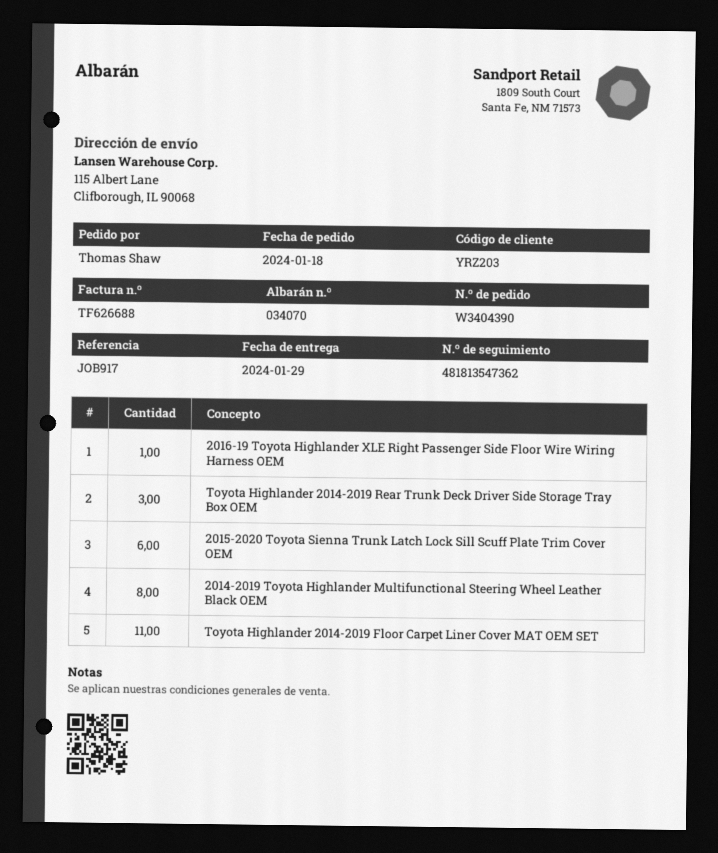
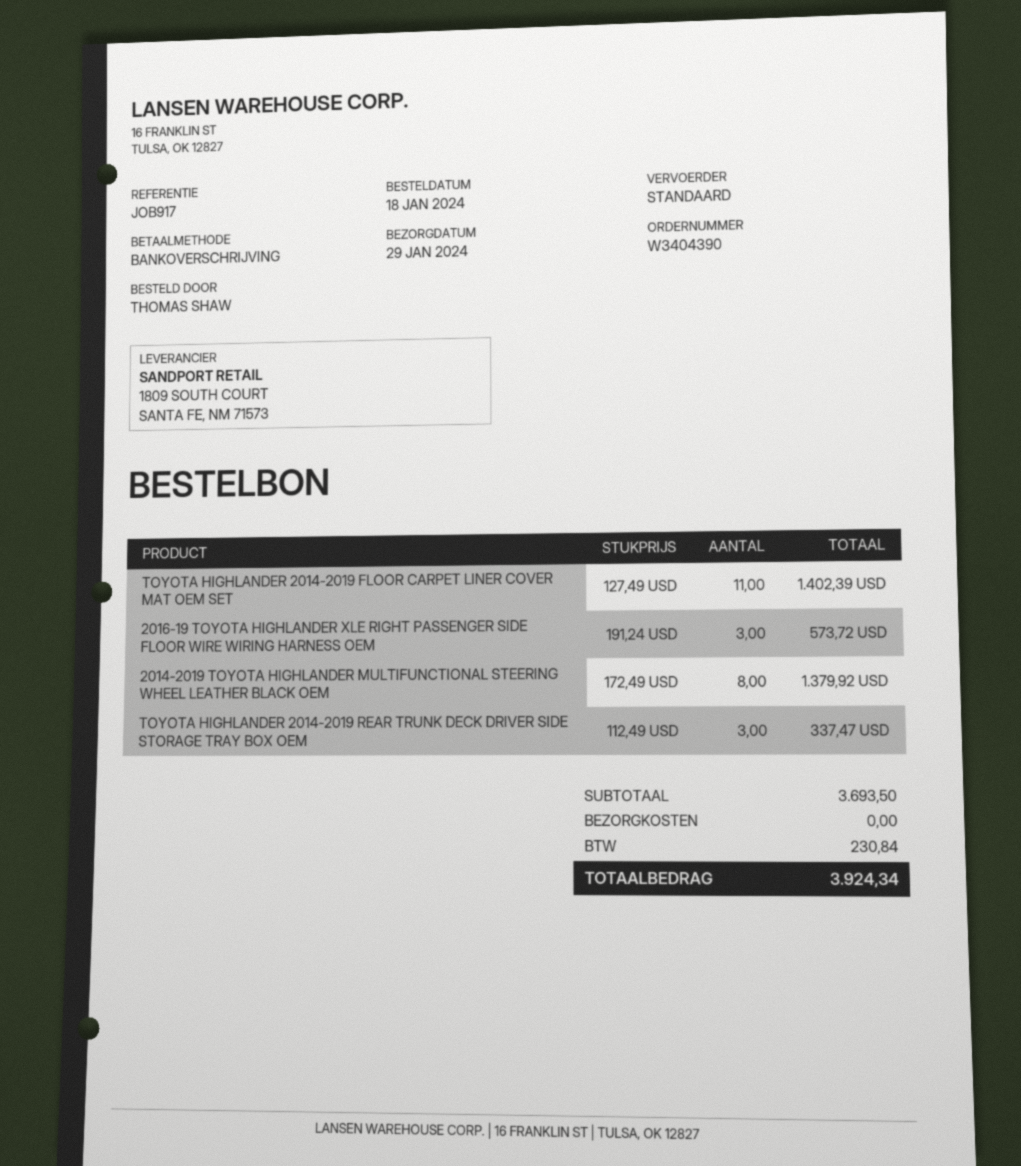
2016-19 Toyota Highlander XLE Right Passenger Side Floor Wire Wiring Harness OEM: 1 -> 3
2015-2020 Toyota Sienna Trunk Latch Lock Sill Scuff Plate Trim Cover OEM: 6 -> none

